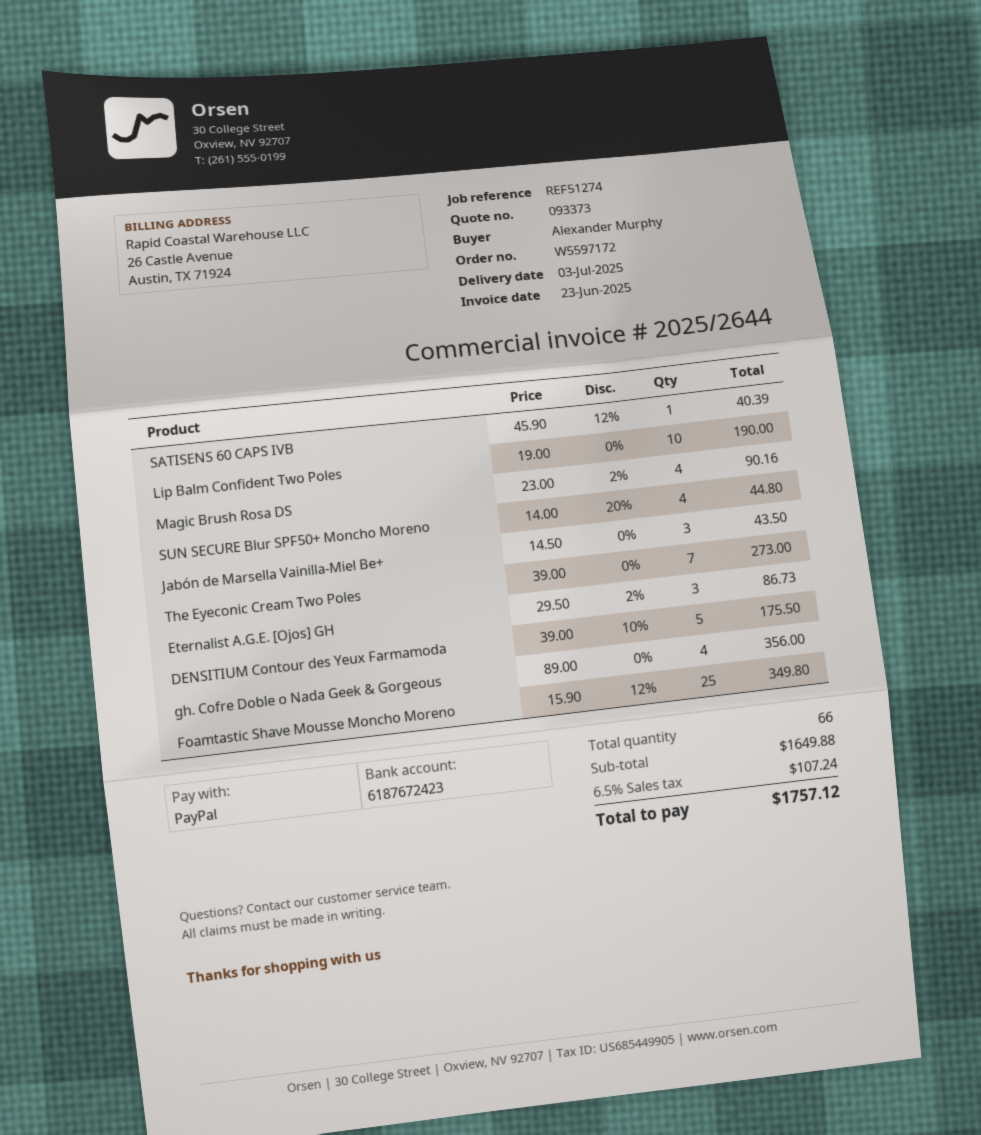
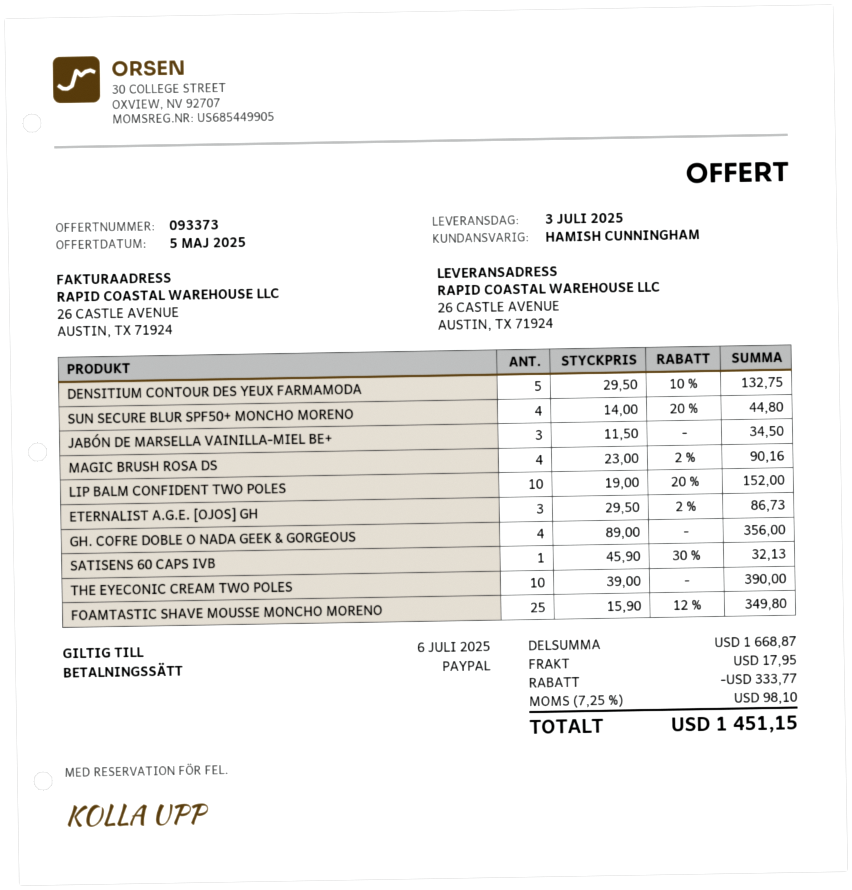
SATISENS 60 CAPS IVB: 1 x 45.90 - 12% = 40.39 -> 1 x 45.90 - 30% = 32.13
Lip Balm Confident Two Poles: 10 x 19.00 = 190.00 -> 10 x 19.00 - 20% = 152.00
Jabón de Marsella Vainilla-Miel Be+: 3 x 14.50 = 43.50 -> 3 x 11.50 = 34.50
The Eyeconic Cream Two Poles: 7 x 39.00 = 273.00 -> 10 x 39.00 = 390.00
DENSITIUM Contour des Yeux Farmamoda: 5 x 39.00 - 10% = 175.50 -> 5 x 29.50 - 10% = 132.75
subtotal: 1649.88 -> 1668.87
discount: none -> 333.77
shipping: none -> 17.95
tax: 6.5% = 107.24 -> 7.25% = 98.10
total: 1757.12 -> 1451.15

